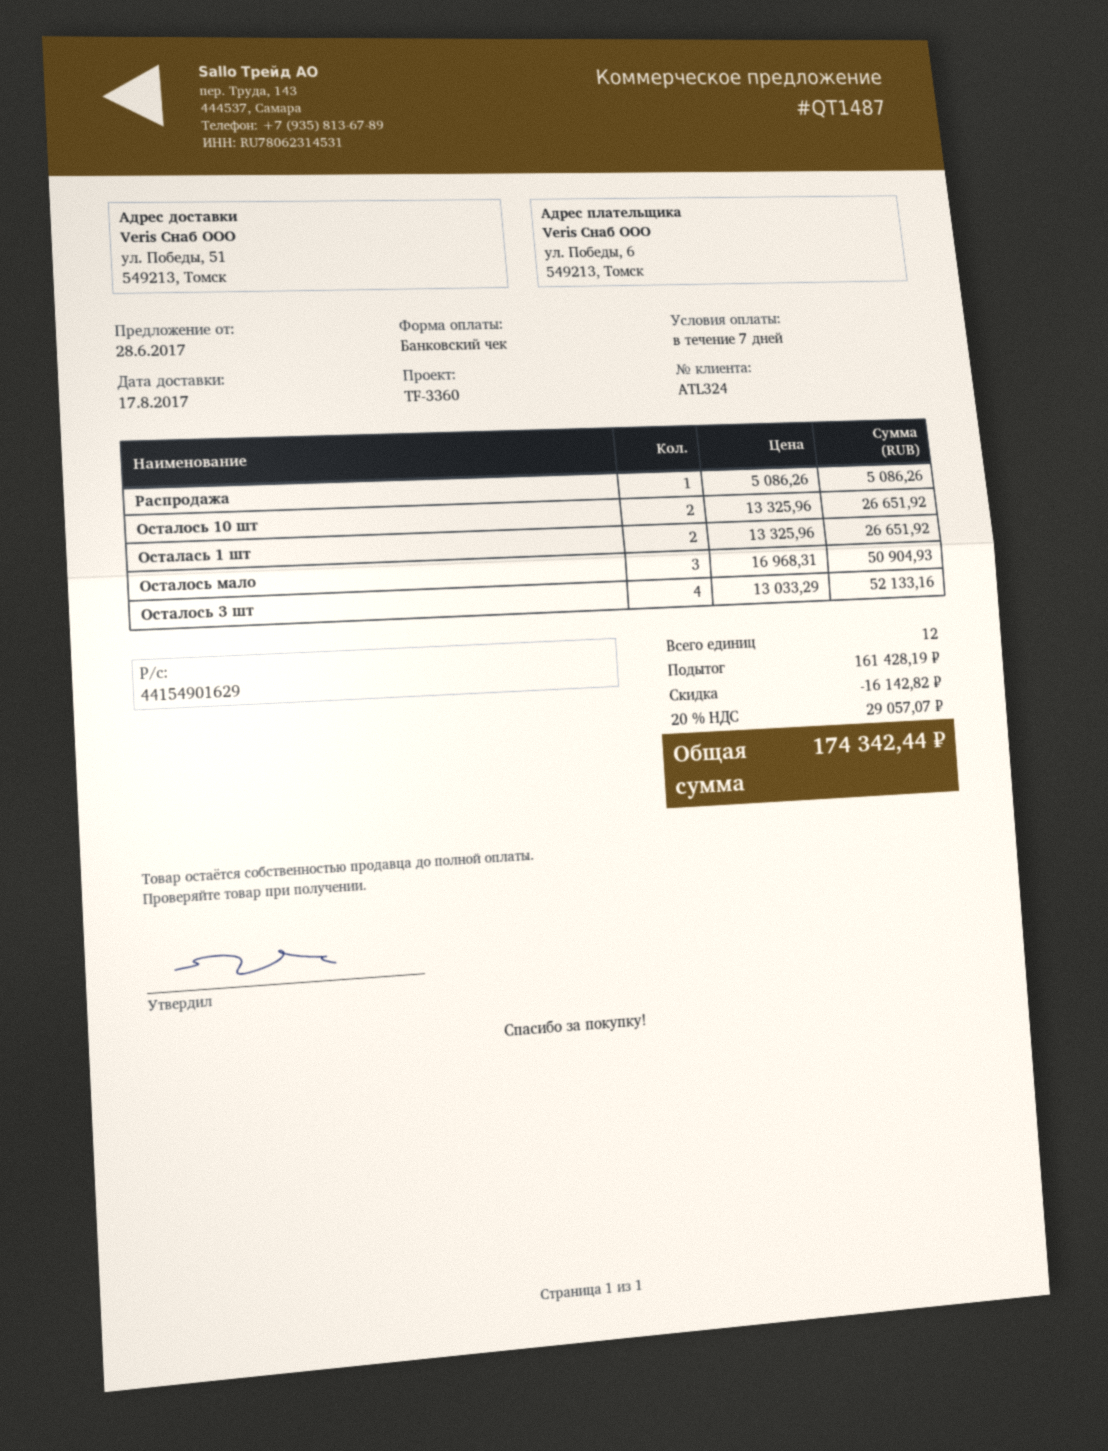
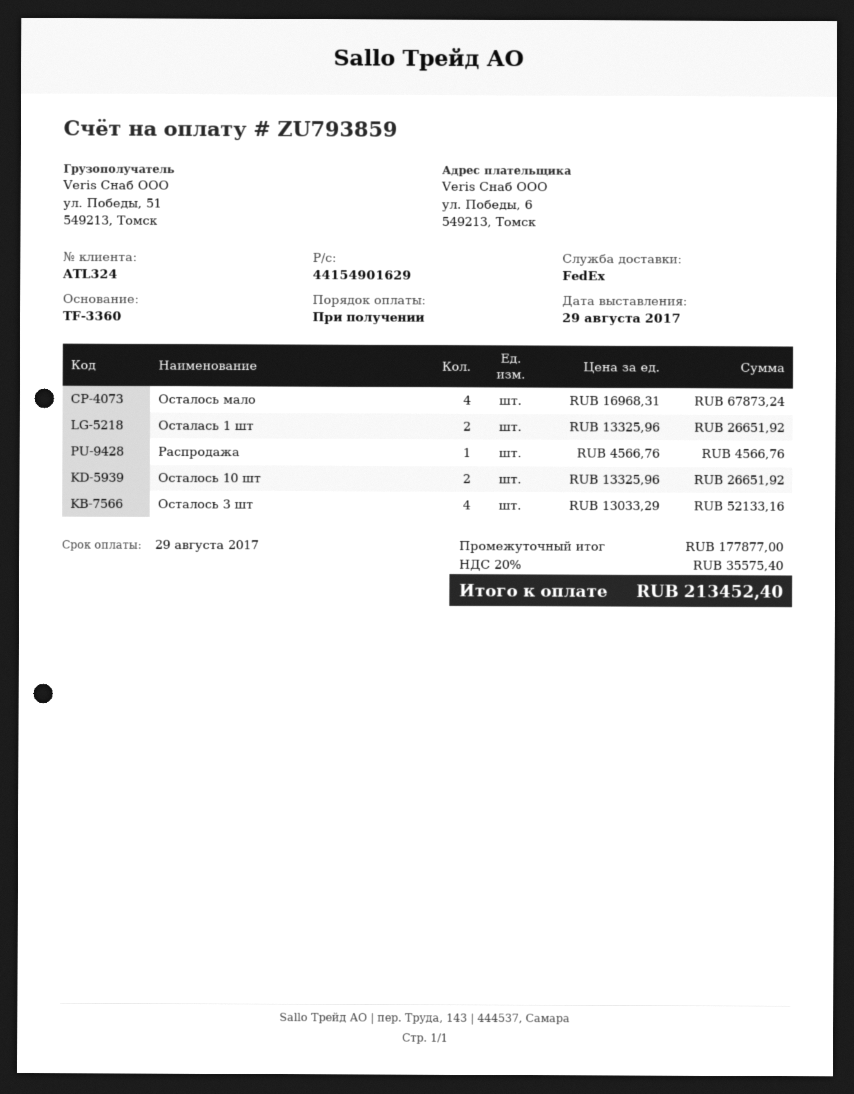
payment terms: 7 days -> on receipt
Распродажа: 1 x 5086.26 = 5086.26 -> 1 x 4566.76 = 4566.76
Осталось мало: 3 x 16968.31 = 50904.93 -> 4 x 16968.31 = 67873.24
subtotal: 161428.19 -> 177877.00
discount: 16142.82 -> none
tax: 20% = 29057.07 -> 20% = 35575.40
total: 174342.44 -> 213452.40

